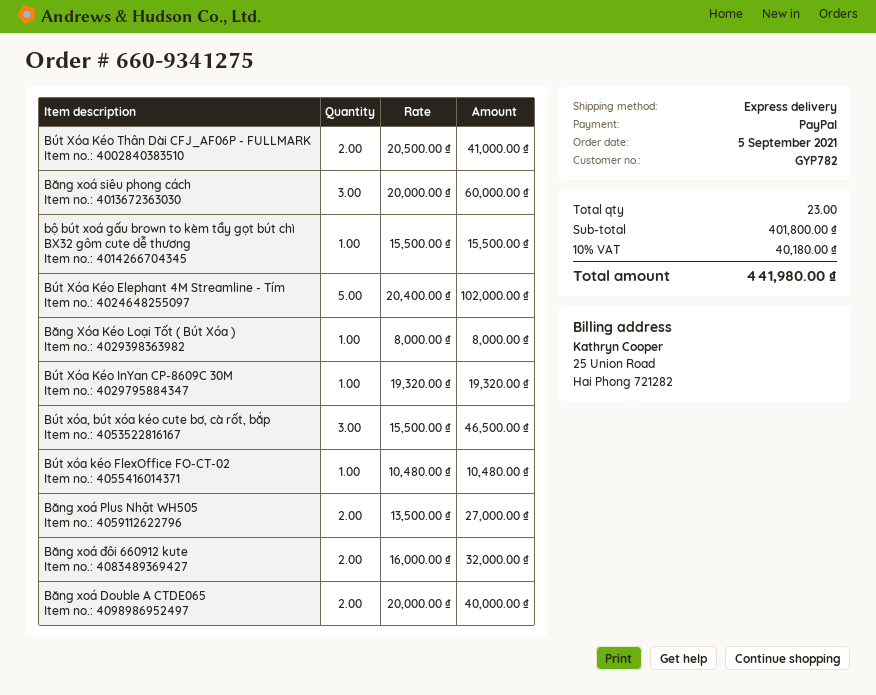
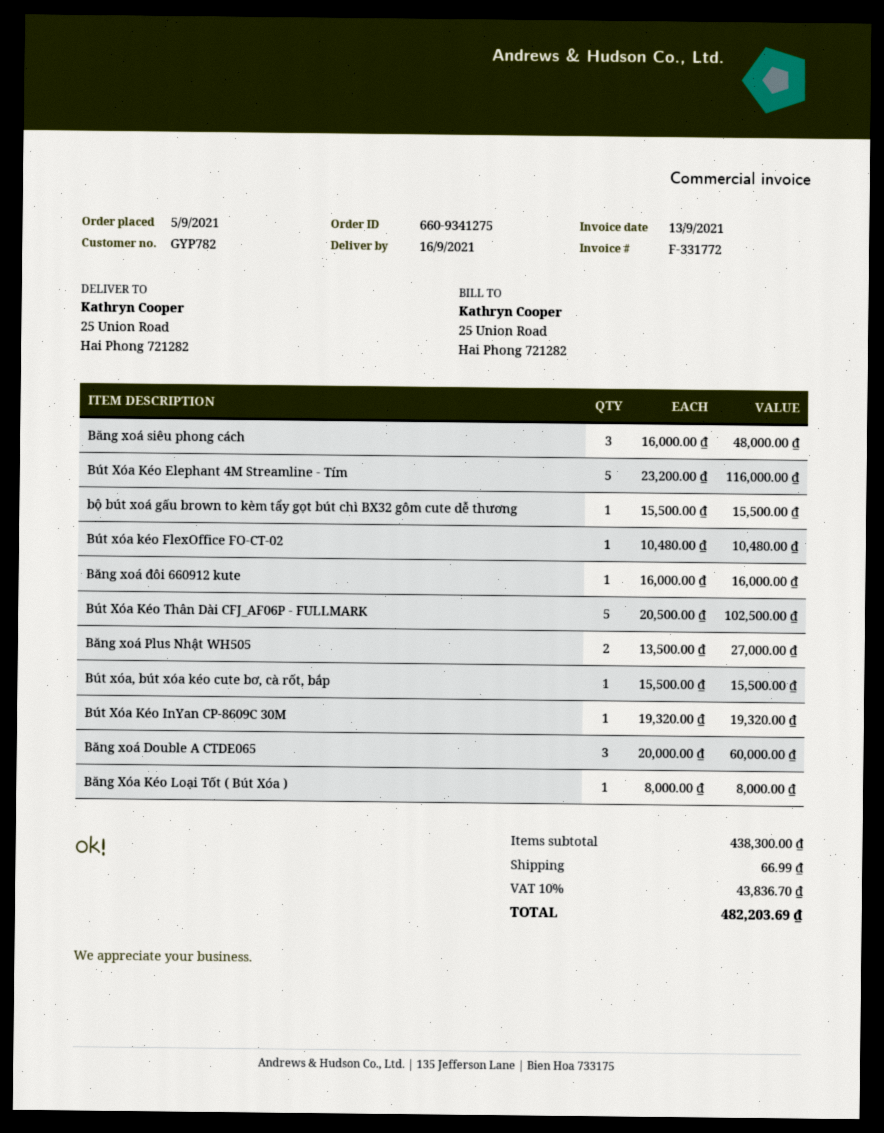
Bút Xóa Kéo Thân Dài CFJ_AF06P - FULLMARK: 2 x 20500.00 = 41000.00 -> 5 x 20500.00 = 102500.00
Băng xoá siêu phong cách: 3 x 20000.00 = 60000.00 -> 3 x 16000.00 = 48000.00
Bút Xóa Kéo Elephant 4M Streamline - Tím: 5 x 20400.00 = 102000.00 -> 5 x 23200.00 = 116000.00
Bút xóa, bút xóa kéo cute bơ, cà rốt, bắp: 3 x 15500.00 = 46500.00 -> 1 x 15500.00 = 15500.00
Băng xoá đôi 660912 kute: 2 x 16000.00 = 32000.00 -> 1 x 16000.00 = 16000.00
Băng xoá Double A CTDE065: 2 x 20000.00 = 40000.00 -> 3 x 20000.00 = 60000.00
subtotal: 401800.00 -> 438300.00
shipping: none -> 66.99
tax: 10% = 40180.00 -> 10% = 43836.70
total: 441980.00 -> 482203.69

